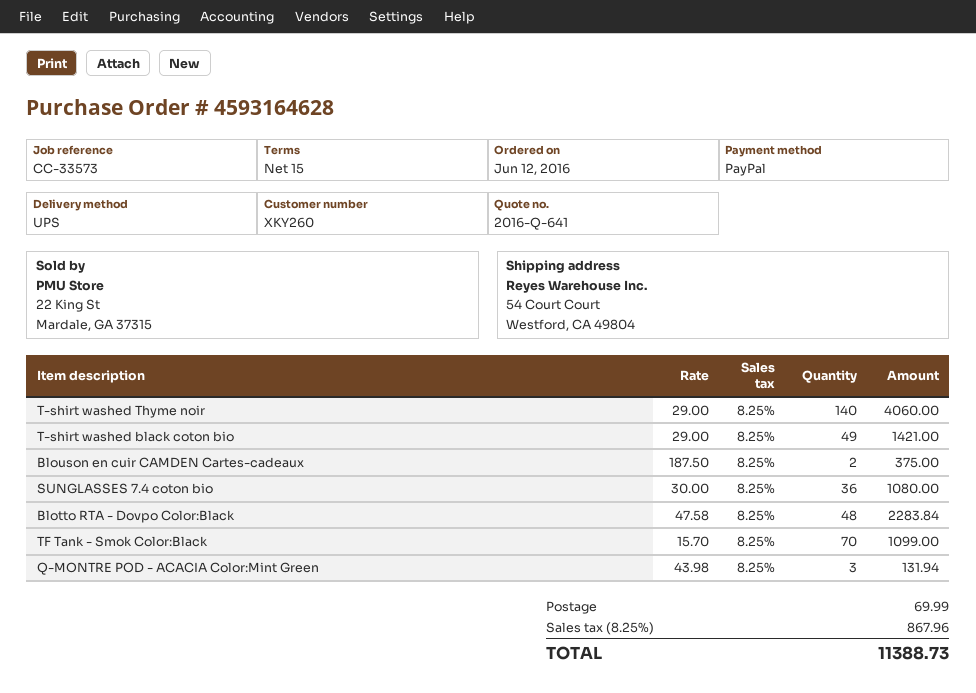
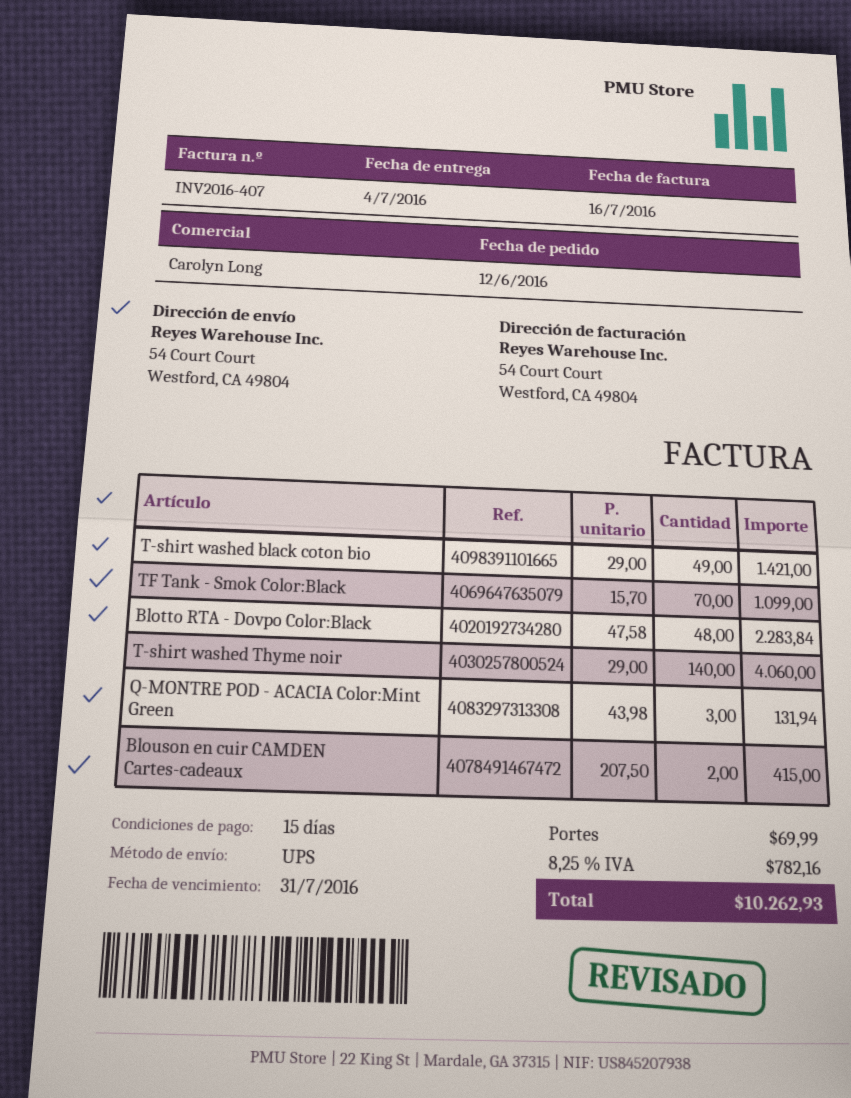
Blouson en cuir CAMDEN Cartes-cadeaux: 2 x 187.50 = 375.00 -> 2 x 207.50 = 415.00
SUNGLASSES 7.4 coton bio: 36 x 30.00 = 1080.00 -> none
tax: 8.25% = 867.96 -> 8.25% = 782.16
total: 11388.73 -> 10262.93

